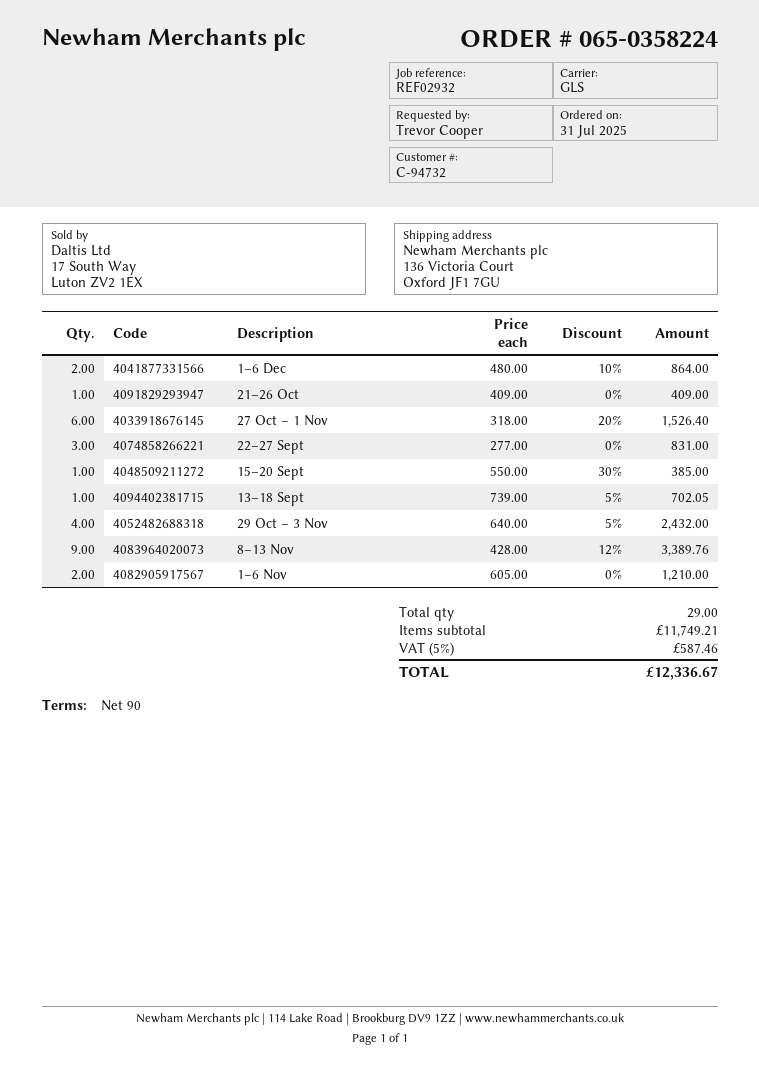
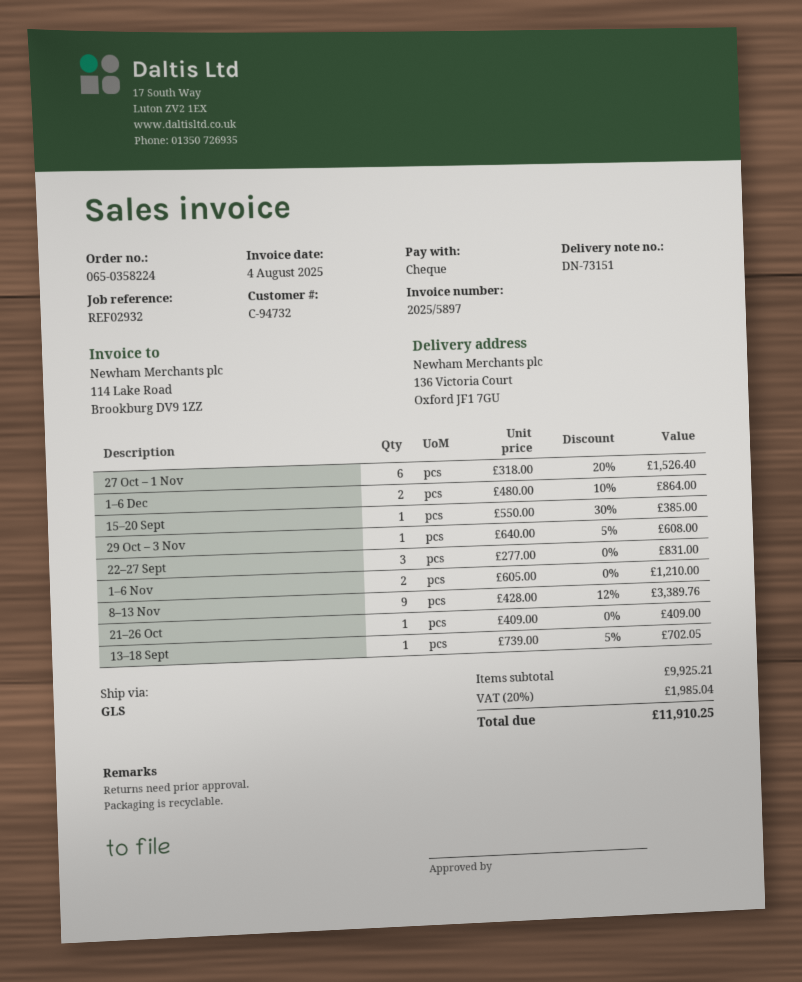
29 Oct – 3 Nov: 4 x 640.00 - 5% = 2432.00 -> 1 x 640.00 - 5% = 608.00
subtotal: 11749.21 -> 9925.21
tax: 5% = 587.46 -> 20% = 1985.04
total: 12336.67 -> 11910.25

